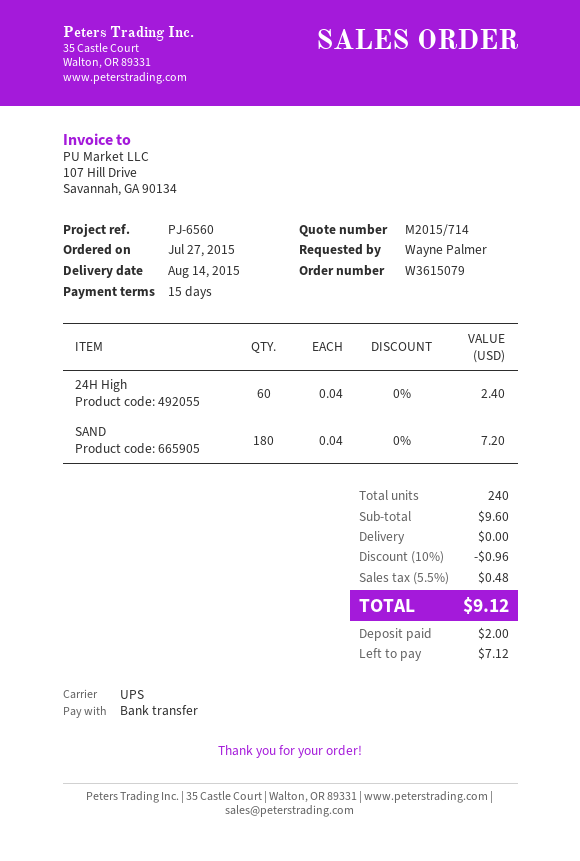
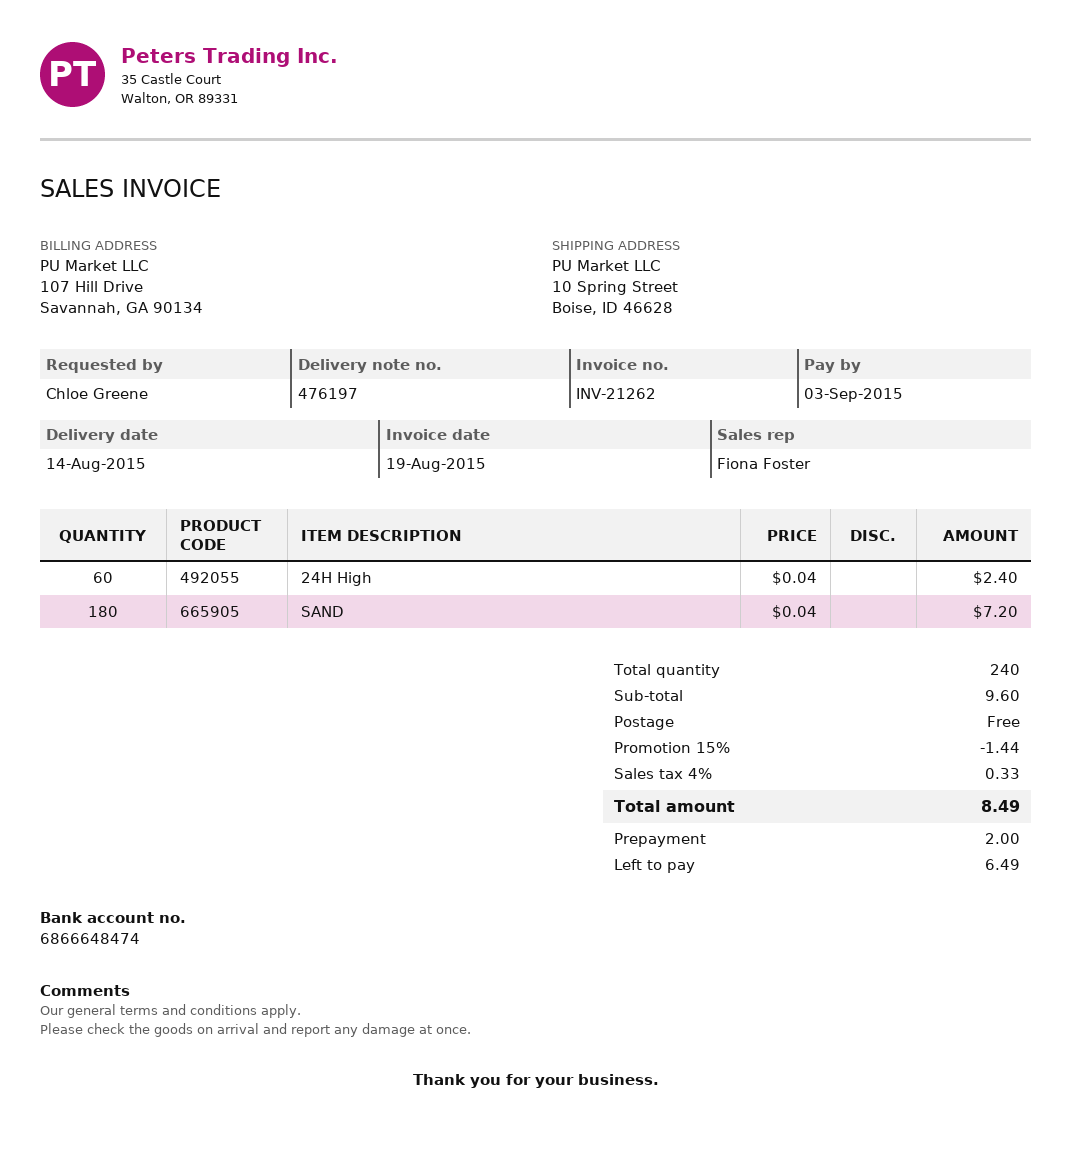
ordered by: Wayne Palmer -> Chloe Greene
discount: 10% = 0.96 -> 15% = 1.44
tax: 5.5% = 0.48 -> 4% = 0.33
total: 9.12 -> 8.49
balance: 7.12 -> 6.49

